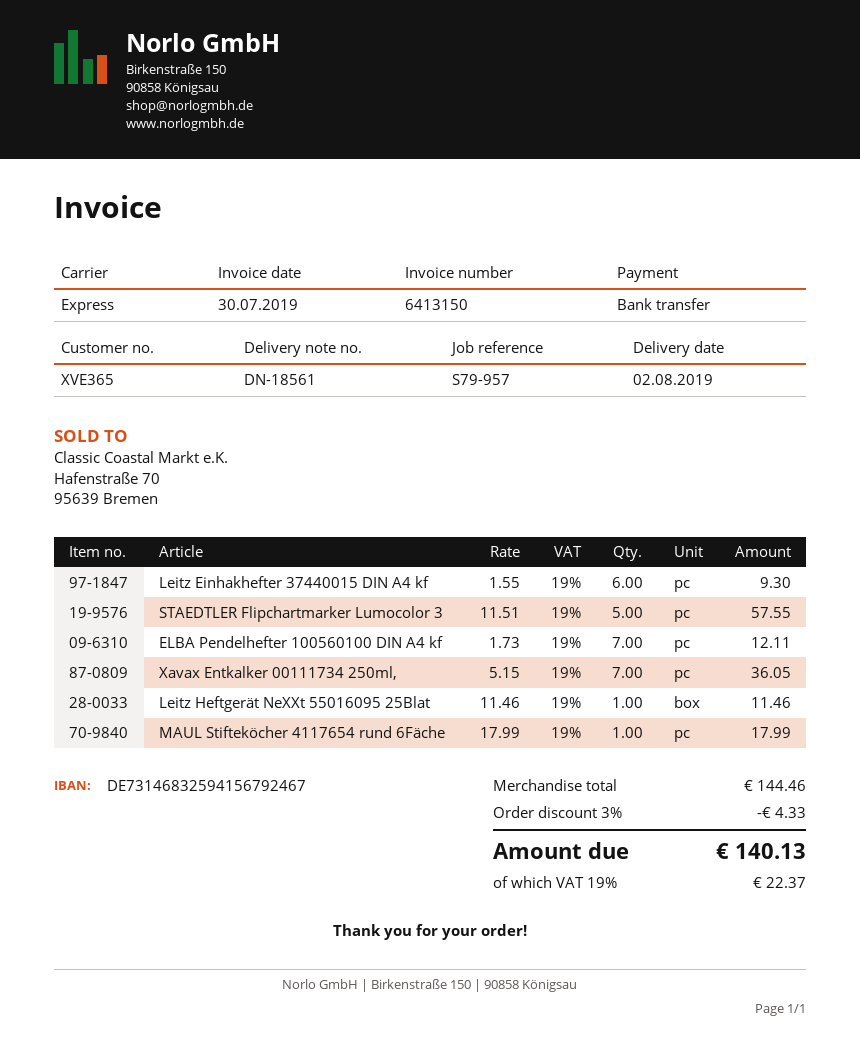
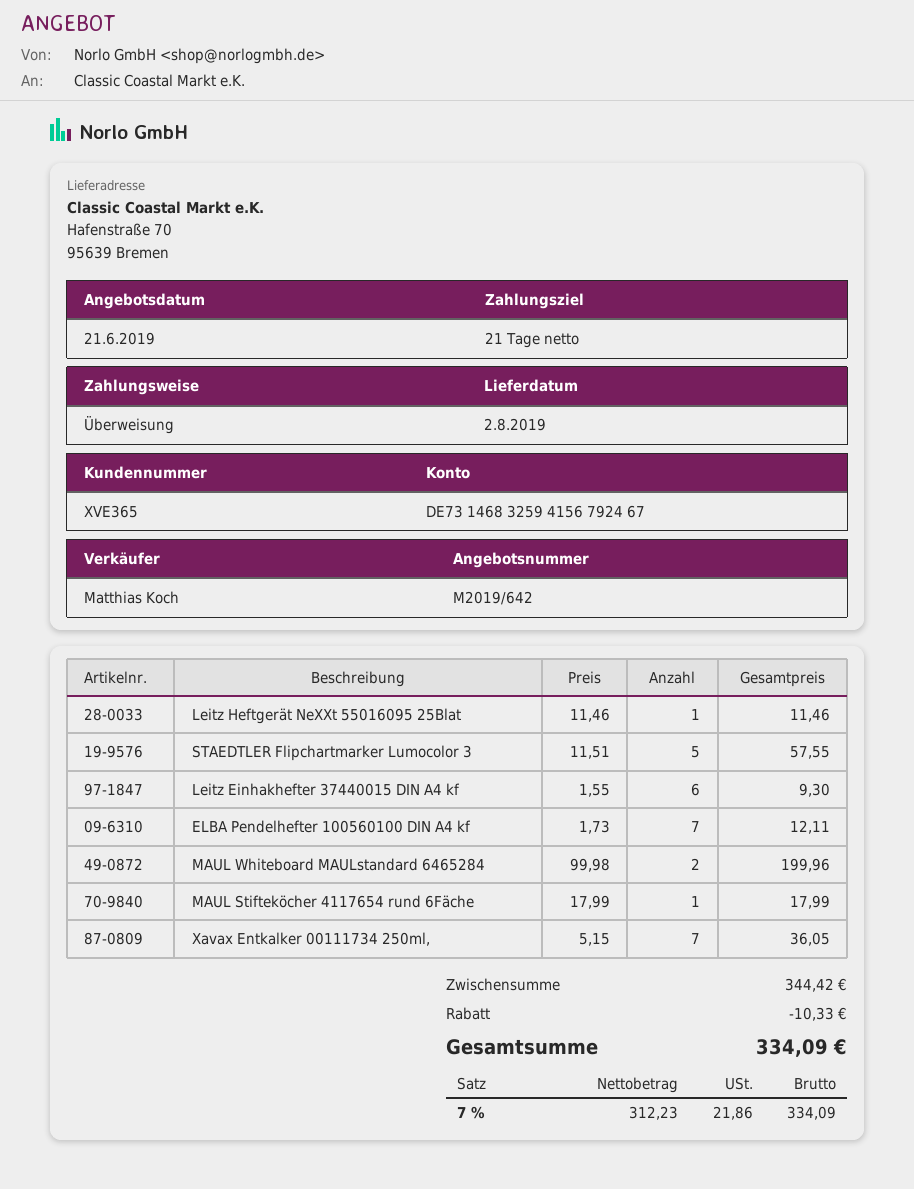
MAUL Whiteboard MAULstandard 6465284: none -> 2 x 99.98 = 199.96
subtotal: 144.46 -> 344.42
discount: 4.33 -> 10.33
tax: 19% = 22.37 -> 7% = 21.86
total: 140.13 -> 334.09

